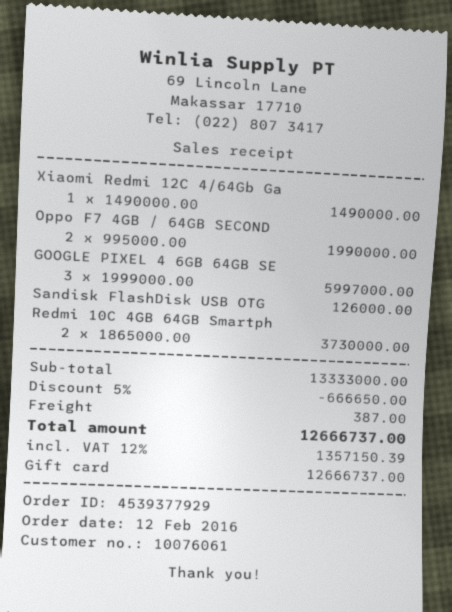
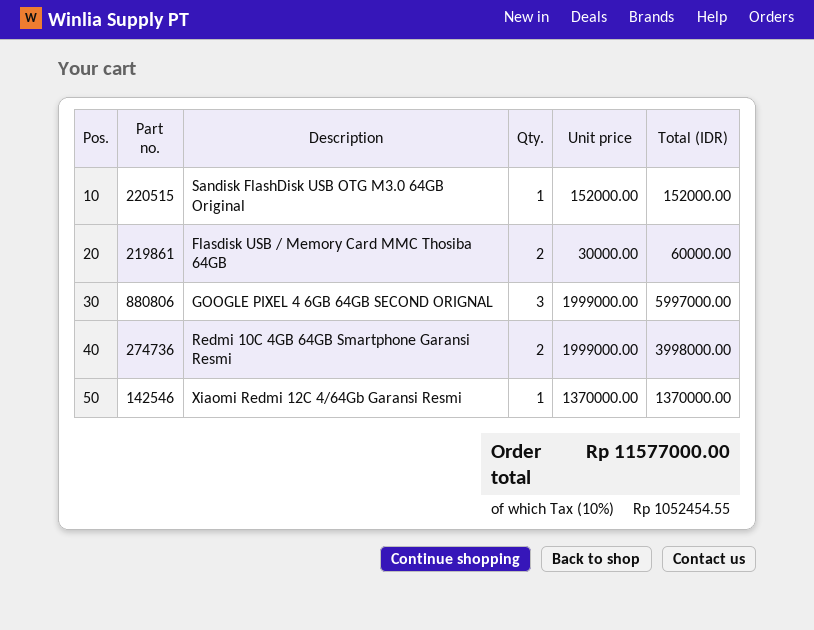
Xiaomi Redmi 12C 4/64Gb Ga: 1 x 1490000.00 = 1490000.00 -> 1 x 1370000.00 = 1370000.00
Oppo F7 4GB / 64GB SECOND: 2 x 995000.00 = 1990000.00 -> none
Sandisk FlashDisk USB OTG: 1 x 126000.00 = 126000.00 -> 1 x 152000.00 = 152000.00
Redmi 10C 4GB 64GB Smartph: 2 x 1865000.00 = 3730000.00 -> 2 x 1999000.00 = 3998000.00
Flasdisk USB / Memory Card MMC Thosiba 64GB: none -> 2 x 30000.00 = 60000.00
discount: 5% = 666650.00 -> none
shipping: 387.00 -> none
tax: 12% = 1357150.39 -> 10% = 1052454.55
total: 12666737.00 -> 11577000.00

